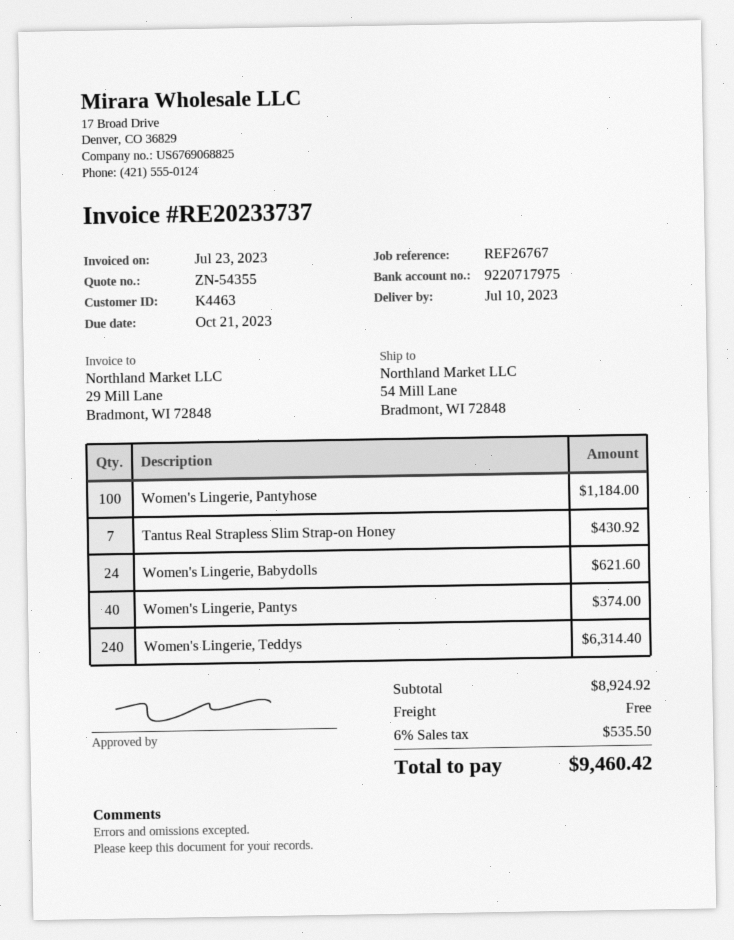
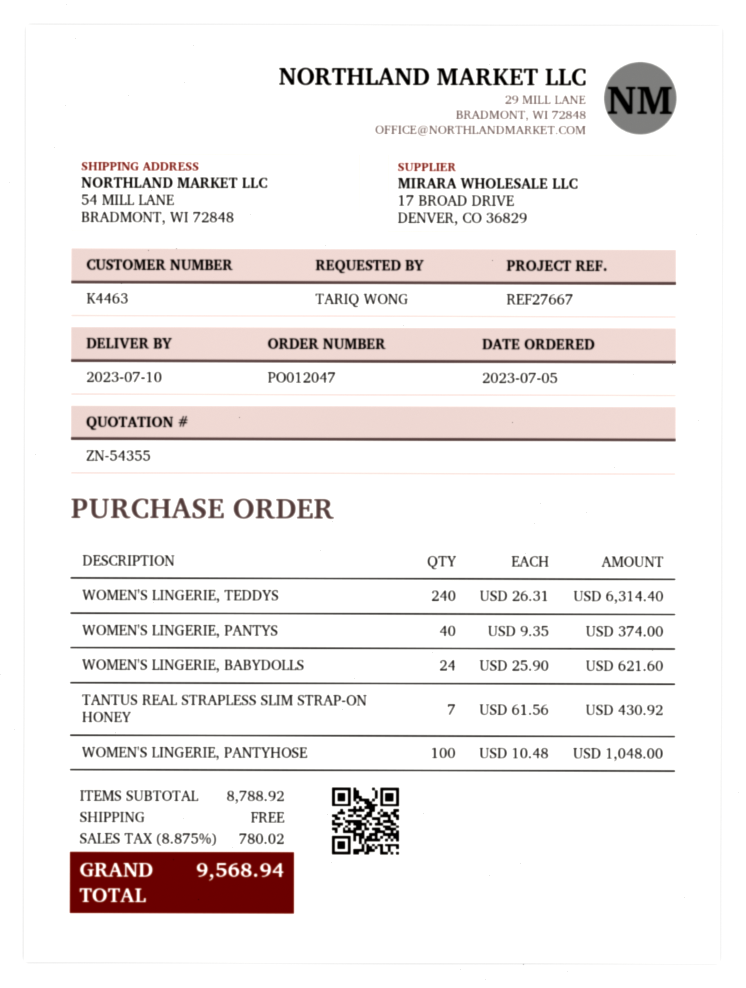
reference: REF26767 -> REF27667
Women's Lingerie, Pantyhose: 100 for 1184.00 -> 100 for 1048.00
subtotal: 8924.92 -> 8788.92
tax: 6% = 535.50 -> 8.875% = 780.02
total: 9460.42 -> 9568.94

